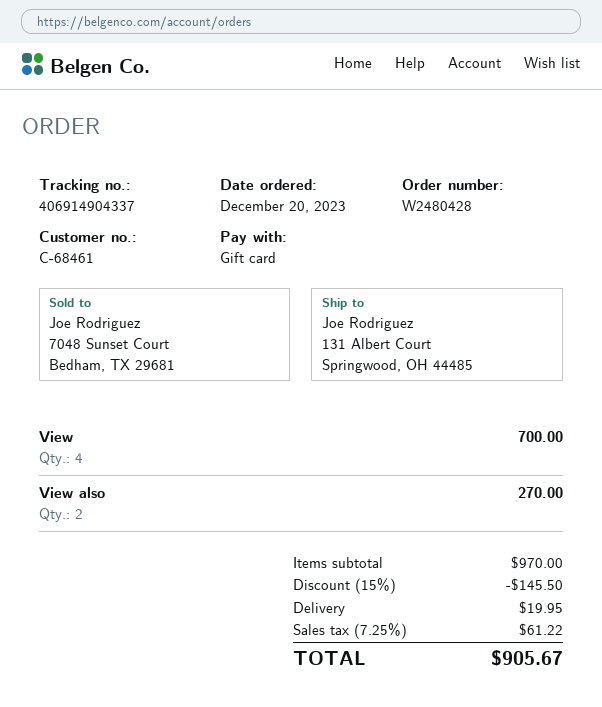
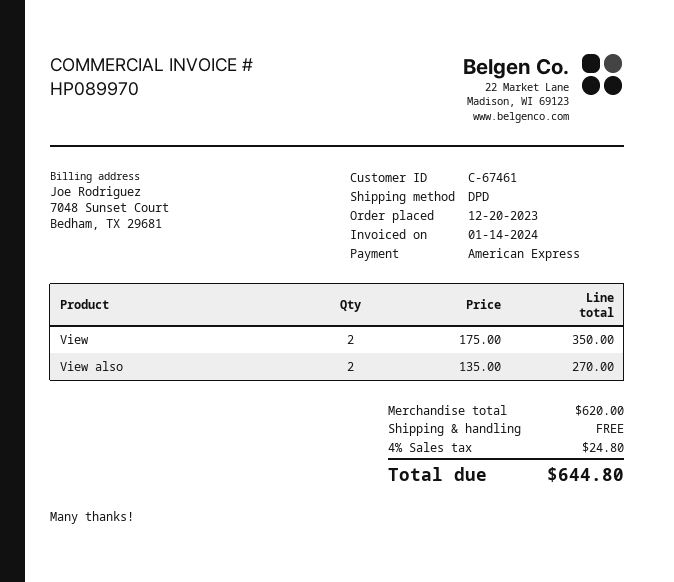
customer number: C-68461 -> C-67461
payment method: gift card -> American Express
View: 4 for 700.00 -> 2 for 350.00
subtotal: 970.00 -> 620.00
discount: 15% = 145.50 -> none
shipping: 19.95 -> 0.00
tax: 7.25% = 61.22 -> 4% = 24.80
total: 905.67 -> 644.80

